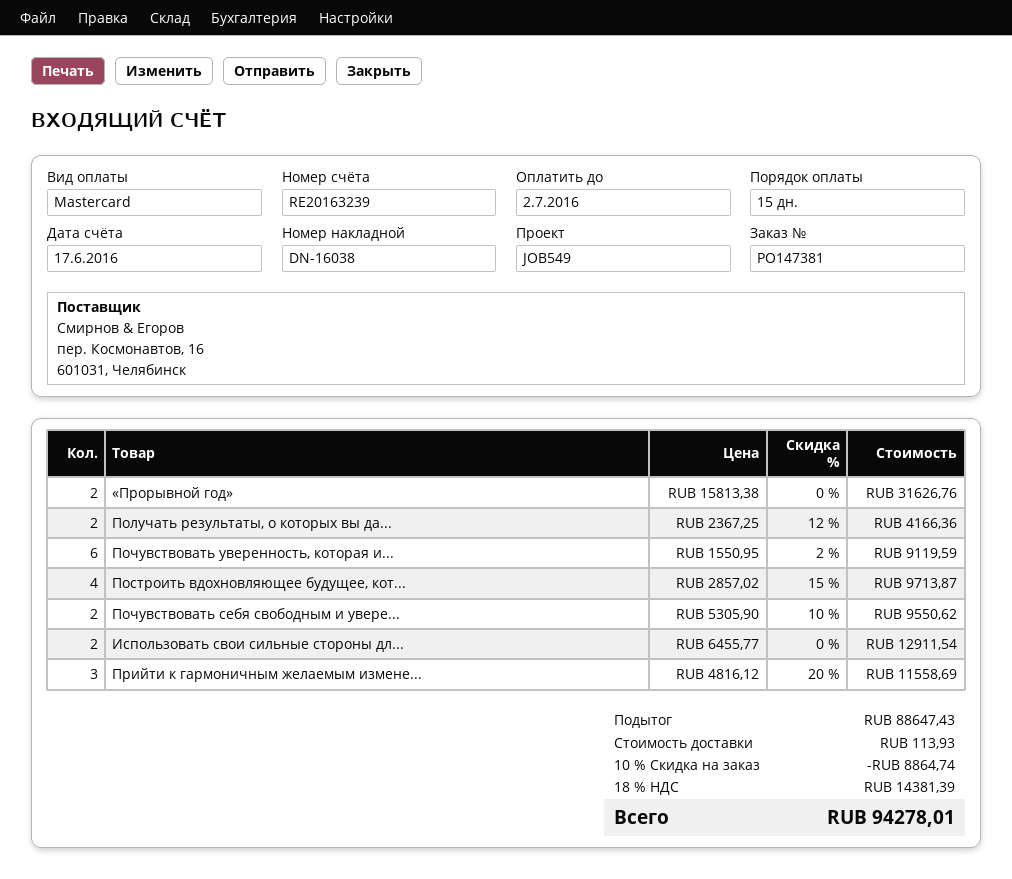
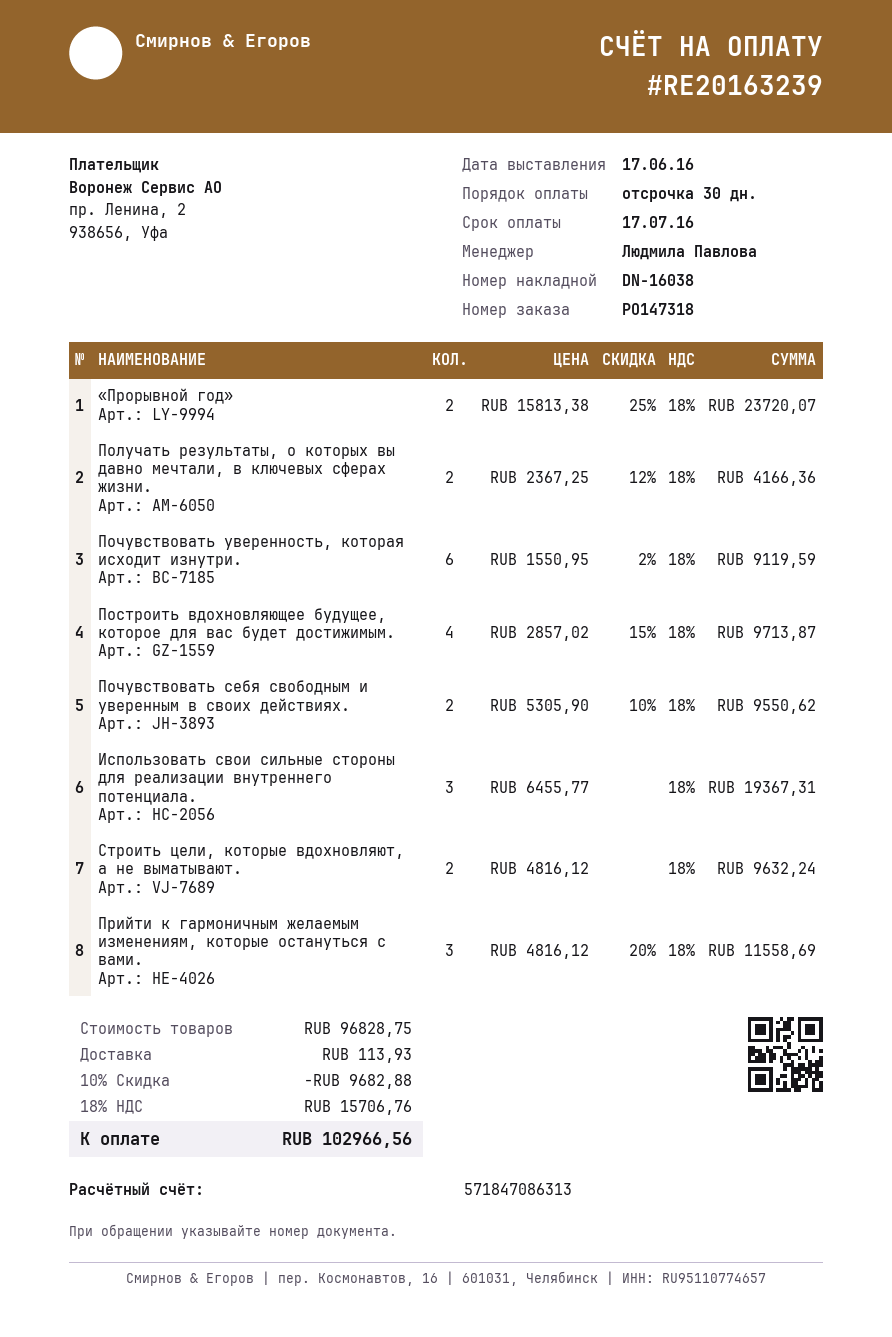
order number: PO147381 -> PO147318
payment terms: 15 days -> 30 days
due date: 2016-07-02 -> 2016-07-17
«Прорывной год»: 2 x 15813.38 = 31626.76 -> 2 x 15813.38 - 25% = 23720.07
Использовать свои сильные стороны дл...: 2 x 6455.77 = 12911.54 -> 3 x 6455.77 = 19367.31
Строить цели, которые вдохновляют, а не выматывают.: none -> 2 x 4816.12 = 9632.24
subtotal: 88647.43 -> 96828.75
discount: 10% = 8864.74 -> 10% = 9682.88
tax: 18% = 14381.39 -> 18% = 15706.76
total: 94278.01 -> 102966.56

